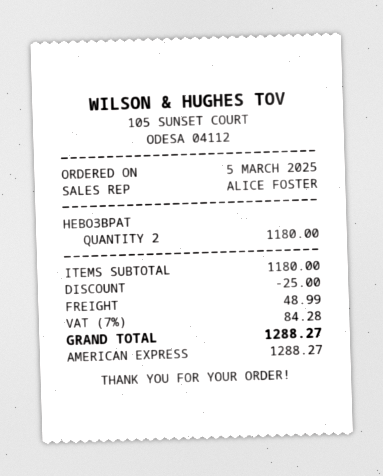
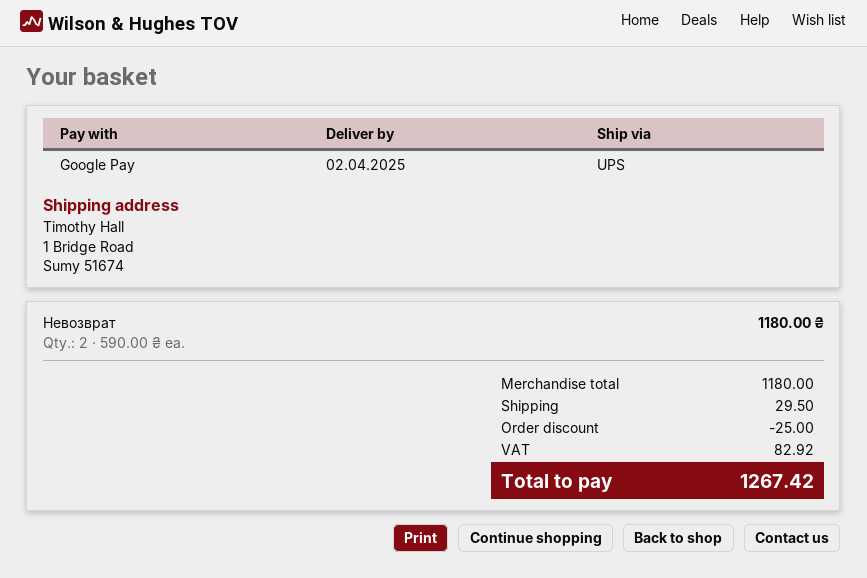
payment method: American Express -> Google Pay
shipping: 48.99 -> 29.50
tax: 84.28 -> 82.92
total: 1288.27 -> 1267.42

